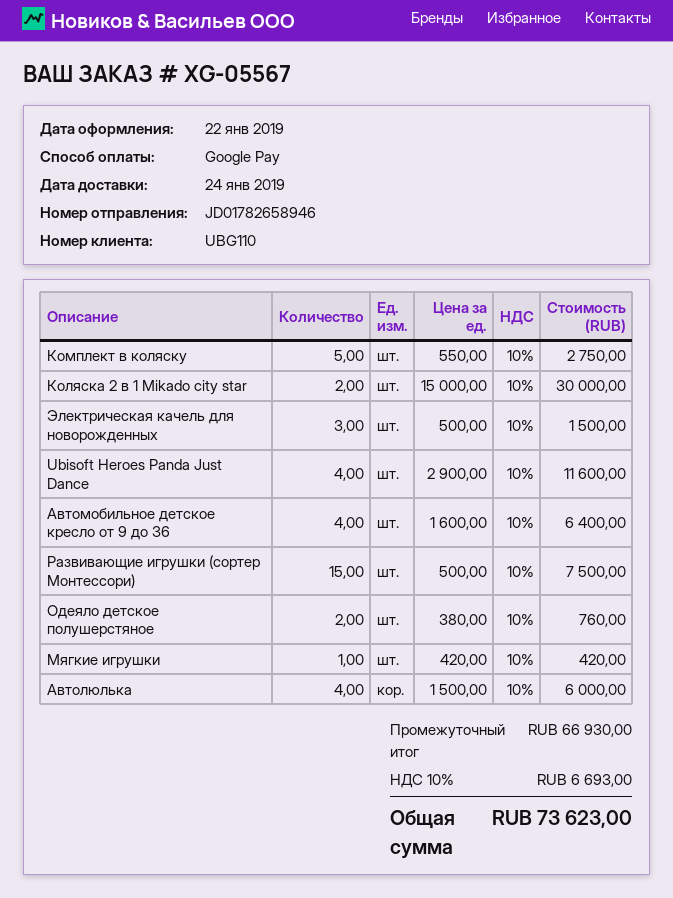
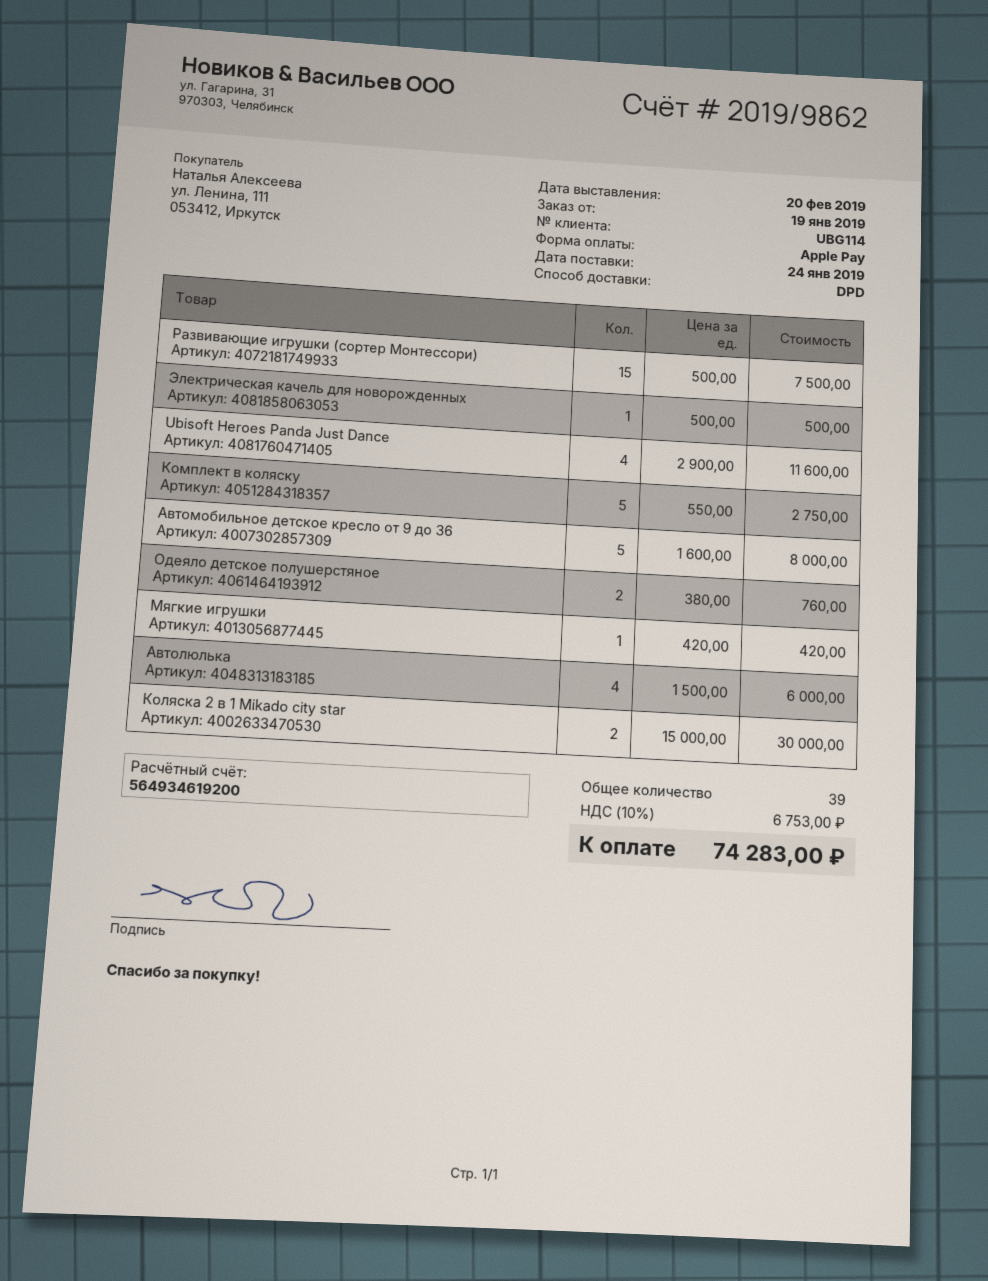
order date: 2019-01-22 -> 2019-01-19
customer number: UBG110 -> UBG114
payment method: Google Pay -> Apple Pay
Электрическая качель для новорожденных: 3 x 500.00 = 1500.00 -> 1 x 500.00 = 500.00
Автомобильное детское кресло от 9 до 36: 4 x 1600.00 = 6400.00 -> 5 x 1600.00 = 8000.00
tax: 10% = 6693.00 -> 10% = 6753.00
total: 73623.00 -> 74283.00

